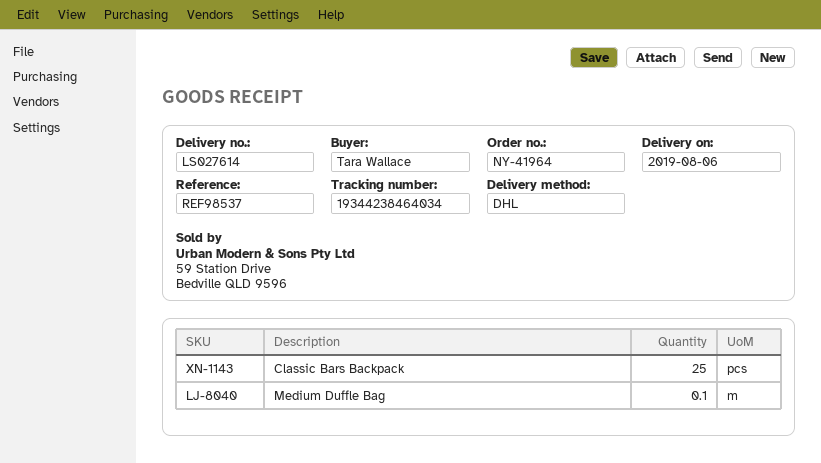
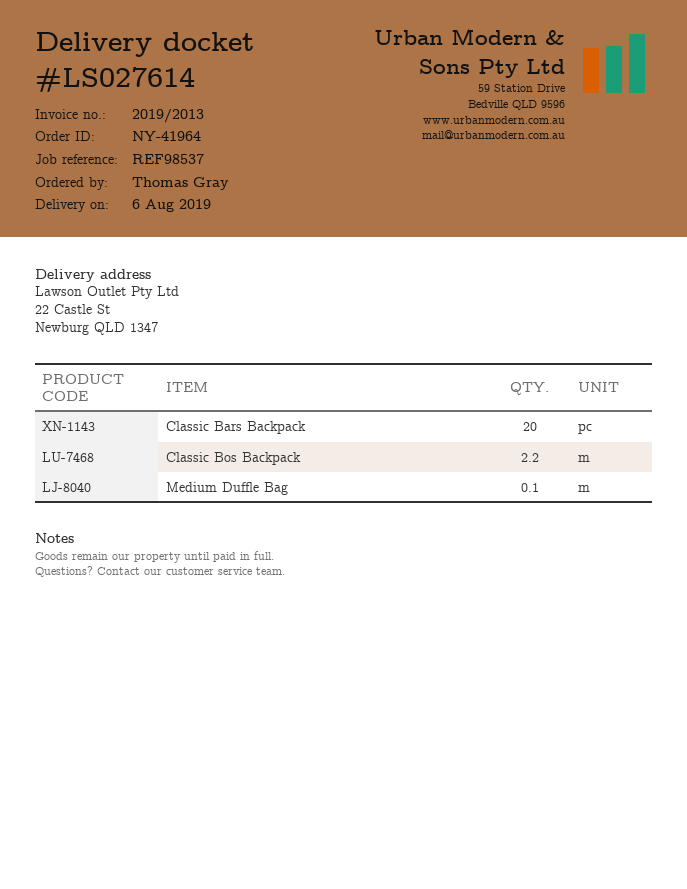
ordered by: Tara Wallace -> Thomas Gray
Classic Bars Backpack: 25 -> 20
Classic Bos Backpack: none -> 2.2

